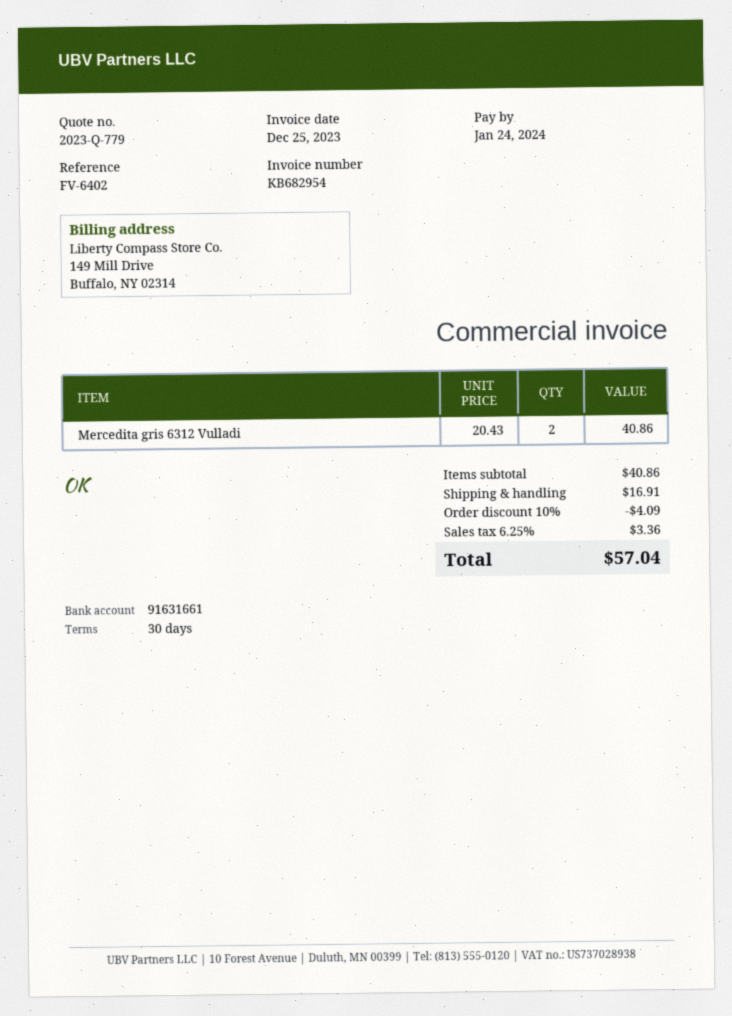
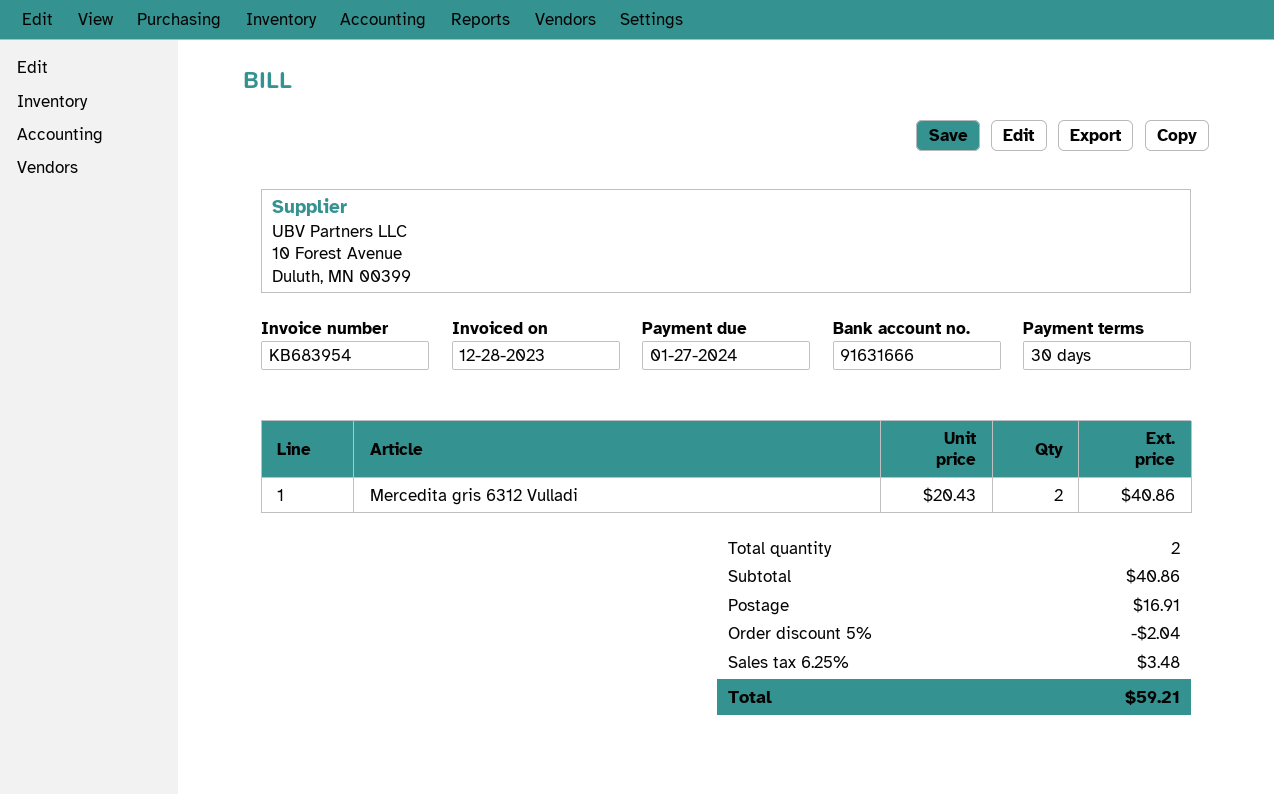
invoice number: KB682954 -> KB683954
invoice date: 2023-12-25 -> 2023-12-28
due date: 2024-01-24 -> 2024-01-27
bank account: 91631661 -> 91631666
discount: 10% = 4.09 -> 5% = 2.04
tax: 6.25% = 3.36 -> 6.25% = 3.48
total: 57.04 -> 59.21

